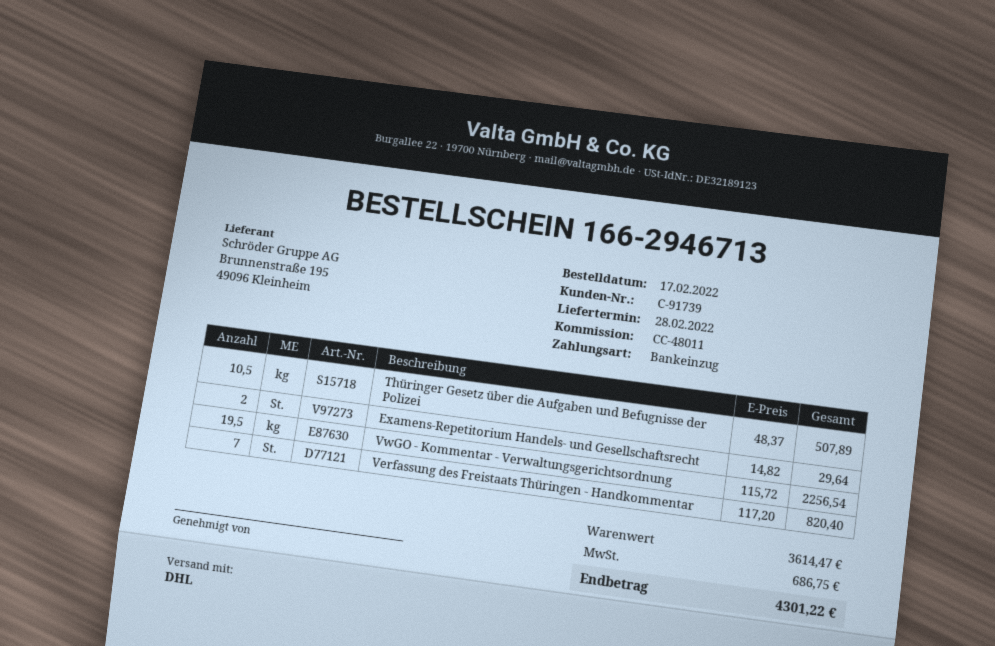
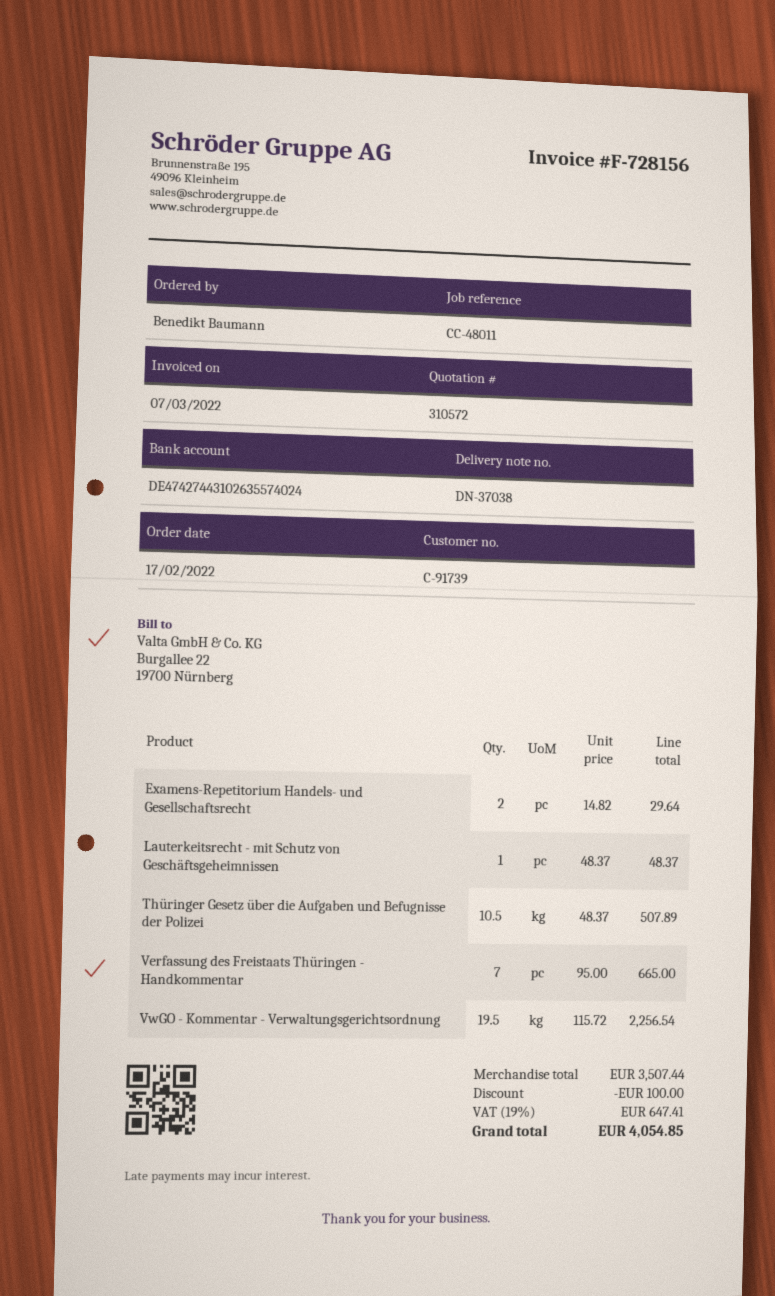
Verfassung des Freistaats Thüringen - Handkommentar: 7 x 117.20 = 820.40 -> 7 x 95.00 = 665.00
Lauterkeitsrecht - mit Schutz von Geschäftsgeheimnissen: none -> 1 x 48.37 = 48.37
subtotal: 3614.47 -> 3507.44
discount: none -> 100.00
tax: 686.75 -> 647.41
total: 4301.22 -> 4054.85

